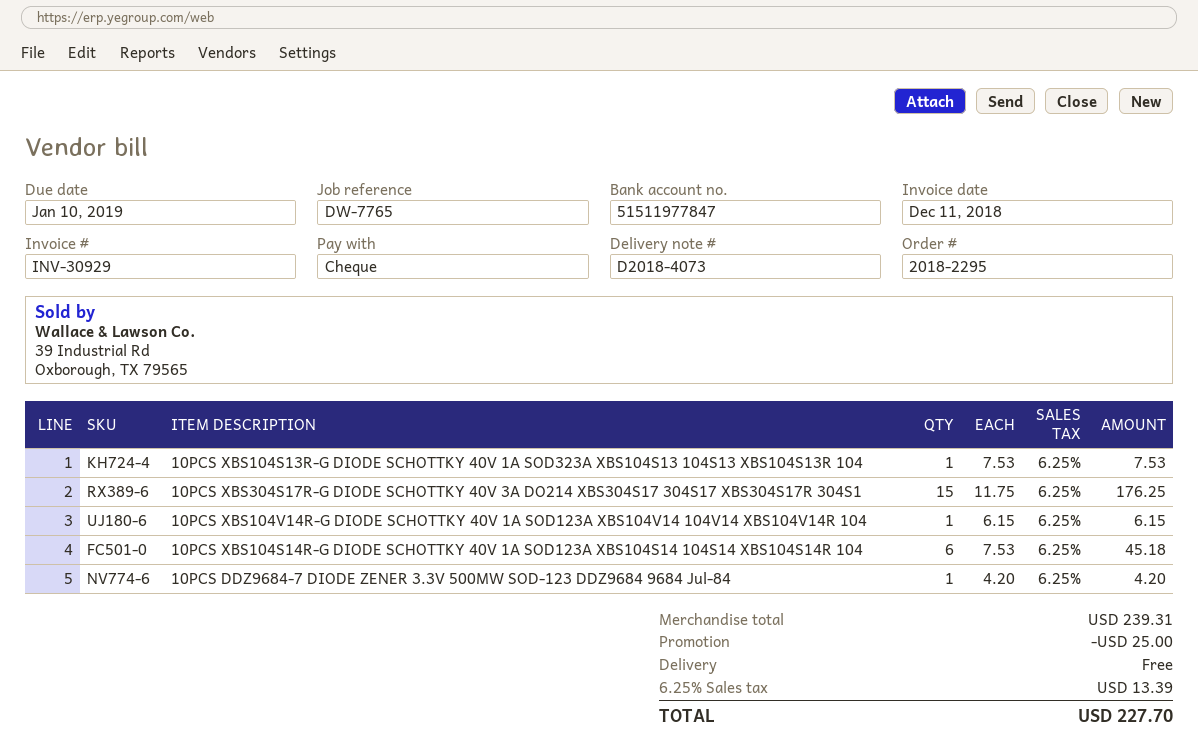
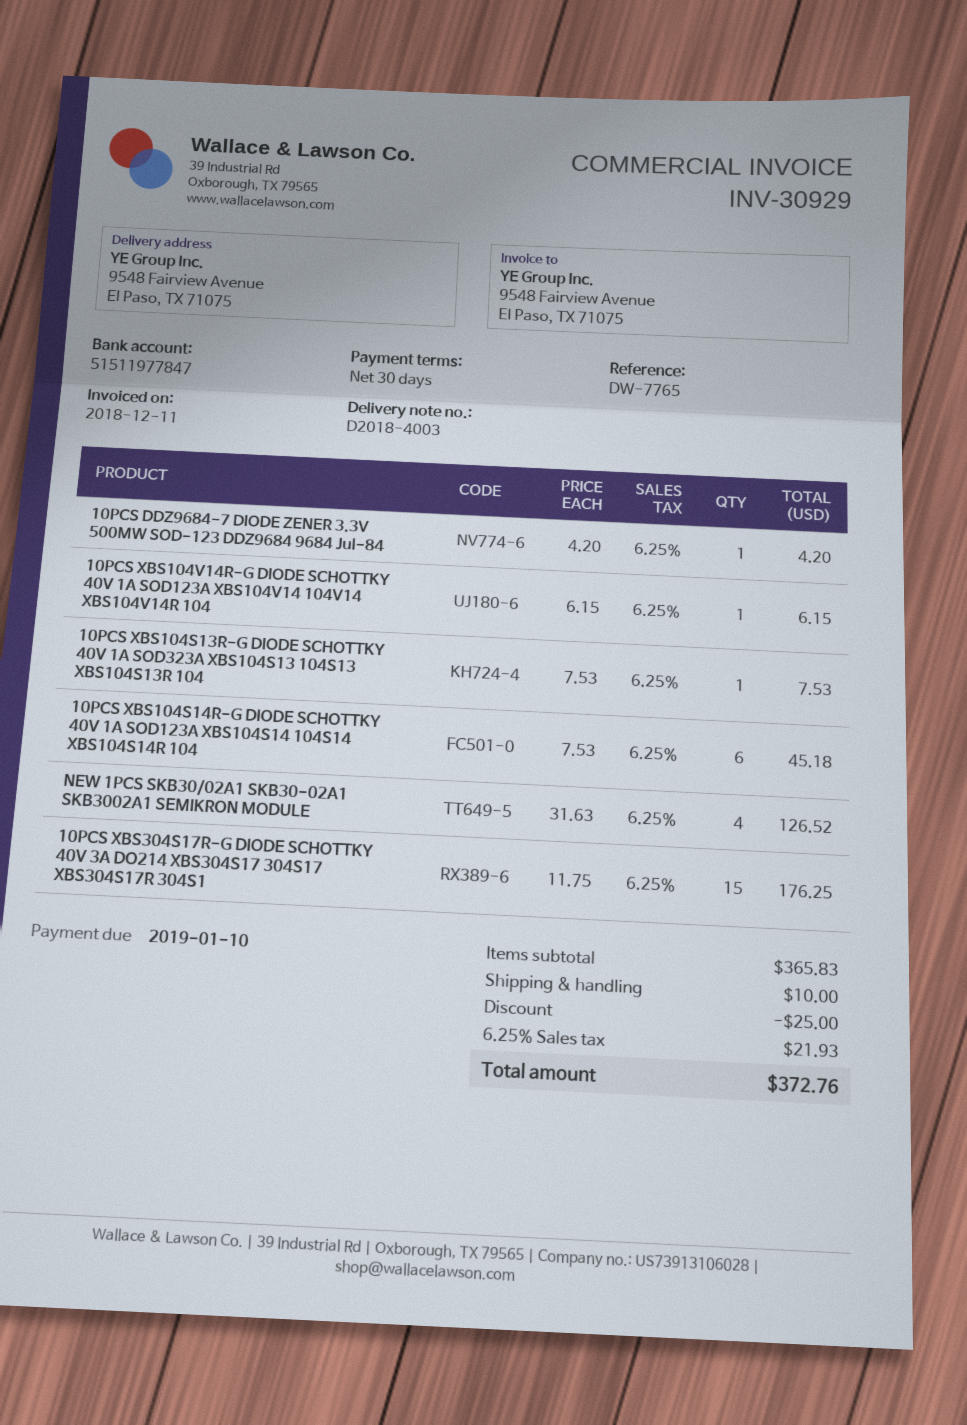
delivery note number: D2018-4073 -> D2018-4003
NEW 1PCS SKB30/02A1 SKB30-02A1 SKB3002A1 SEMIKRON MODULE: none -> 4 x 31.63 = 126.52
subtotal: 239.31 -> 365.83
shipping: 0.00 -> 10.00
tax: 6.25% = 13.39 -> 6.25% = 21.93
total: 227.70 -> 372.76

